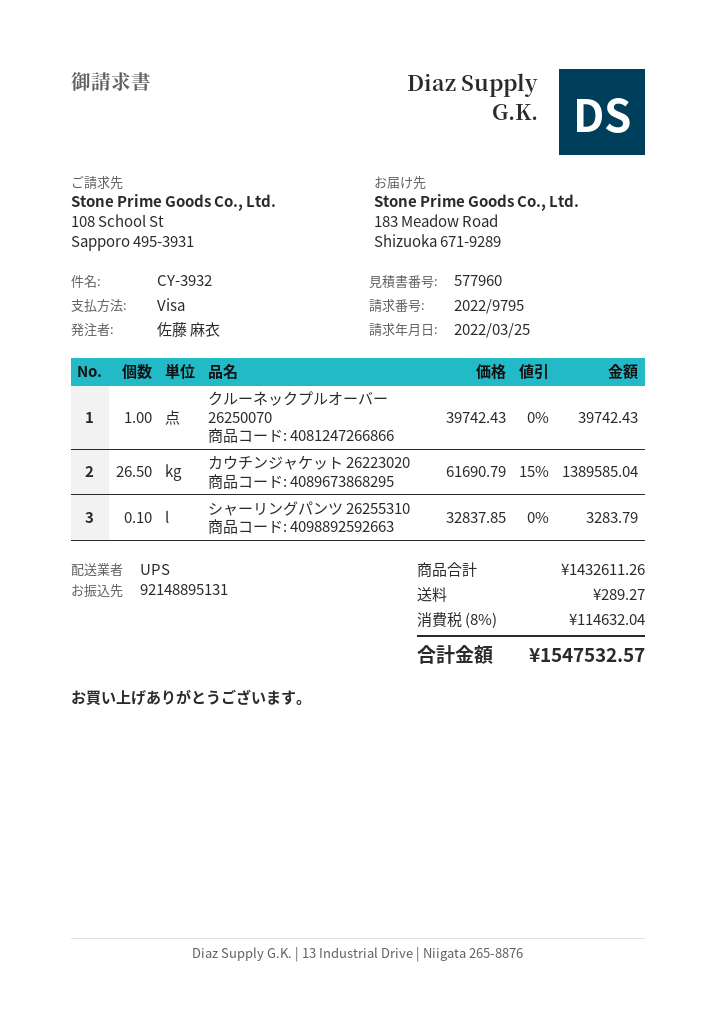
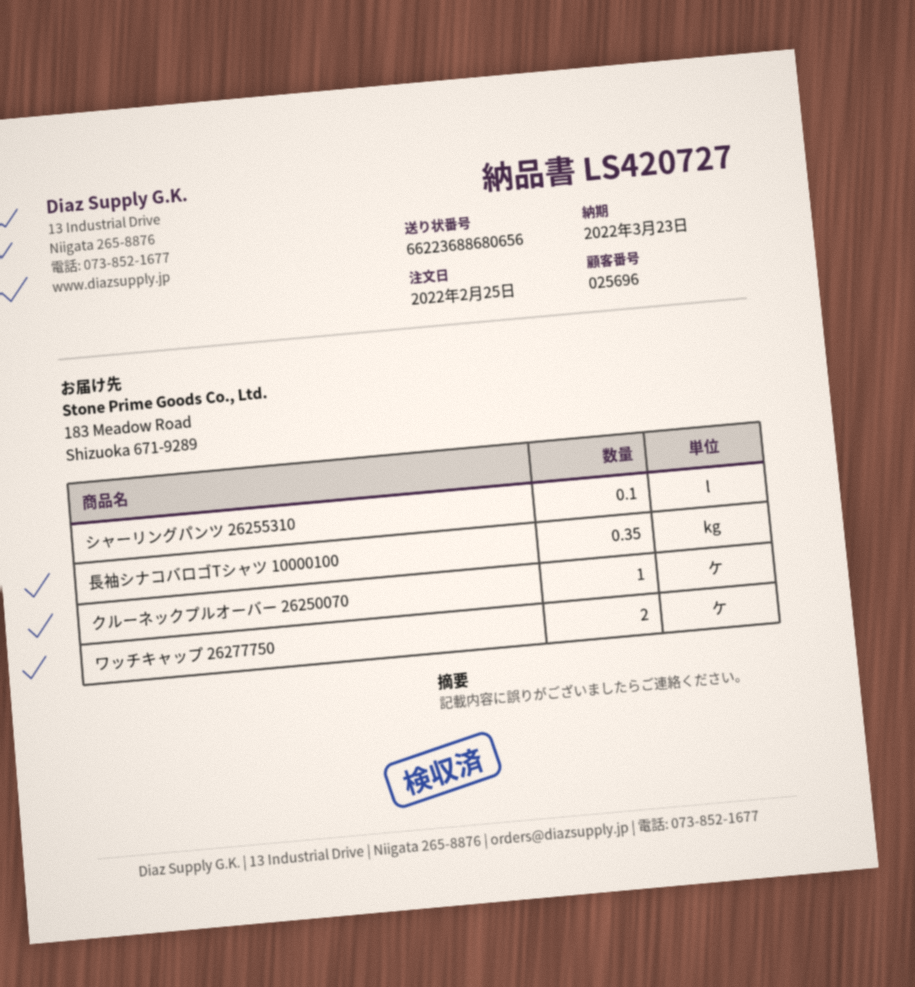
カウチンジャケット 26223020: 26.5 -> none
長袖シナコバロゴTシャツ 10000100: none -> 0.35
ワッチキャップ 26277750: none -> 2

